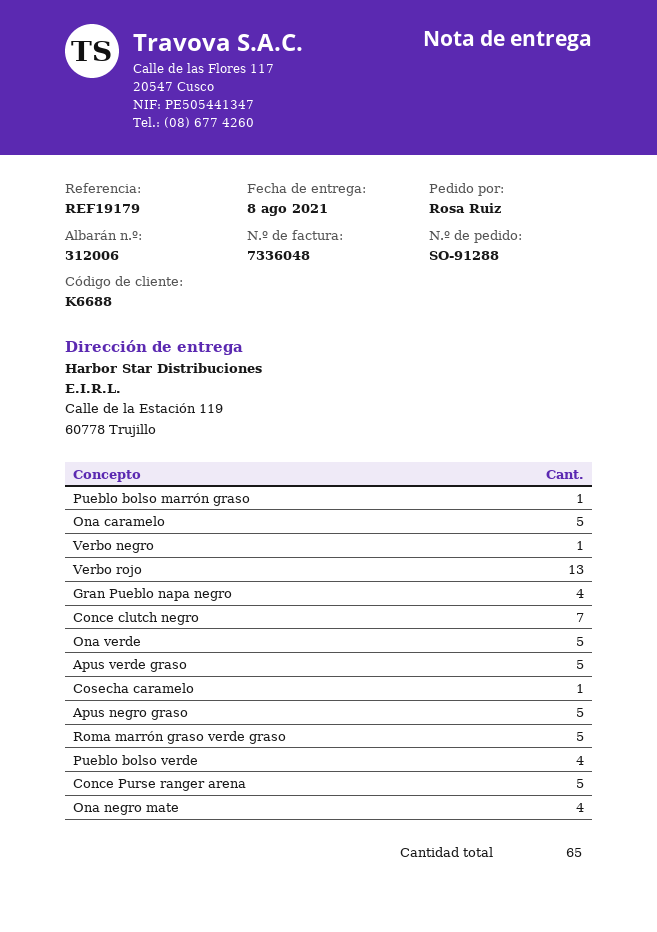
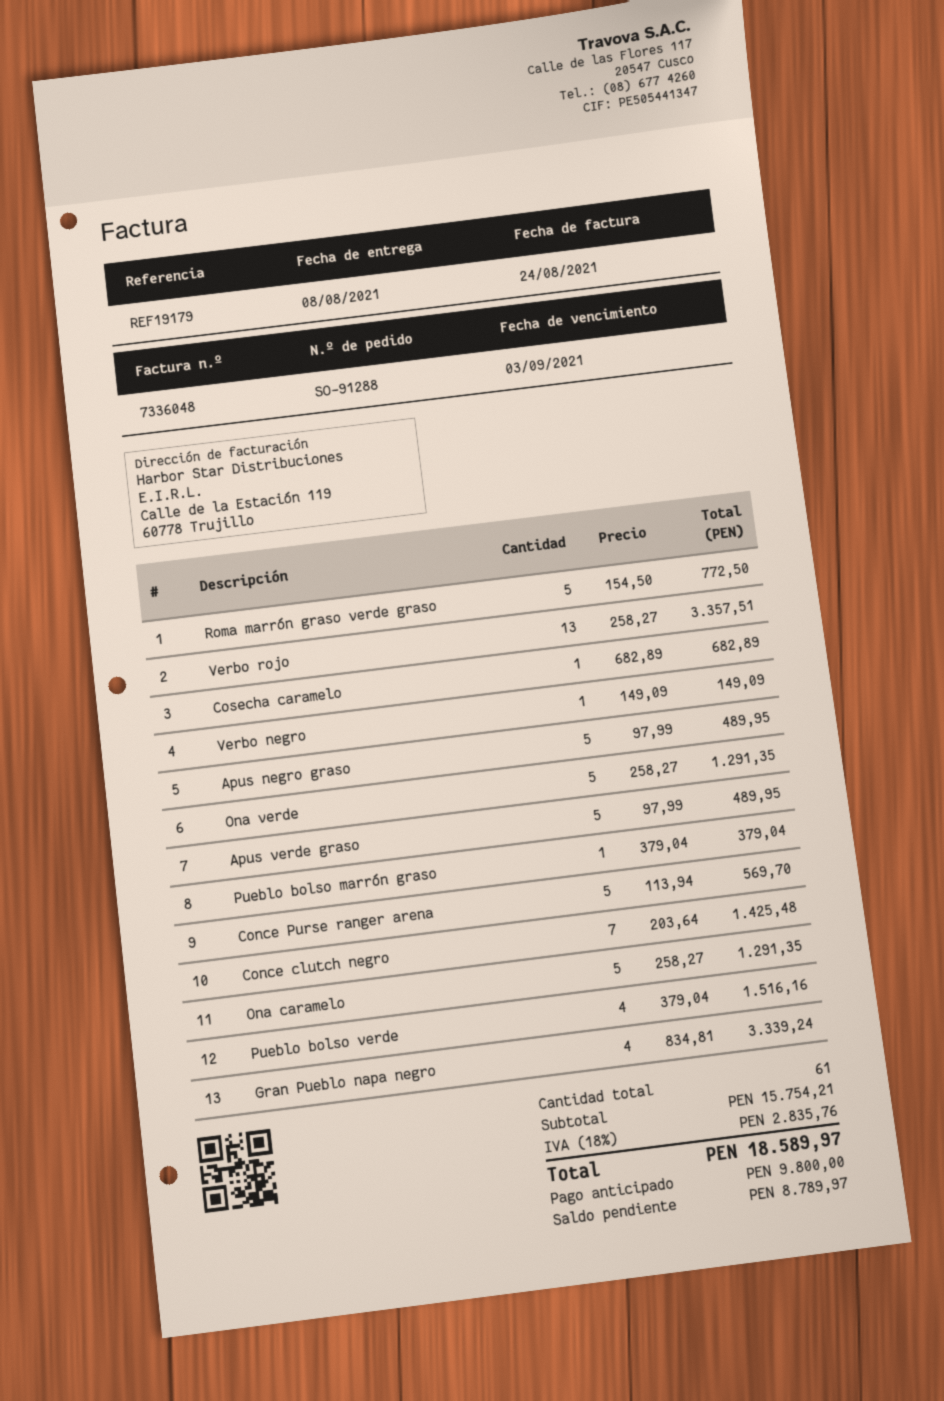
Ona negro mate: 4 -> none
total quantity: 65 -> 61

